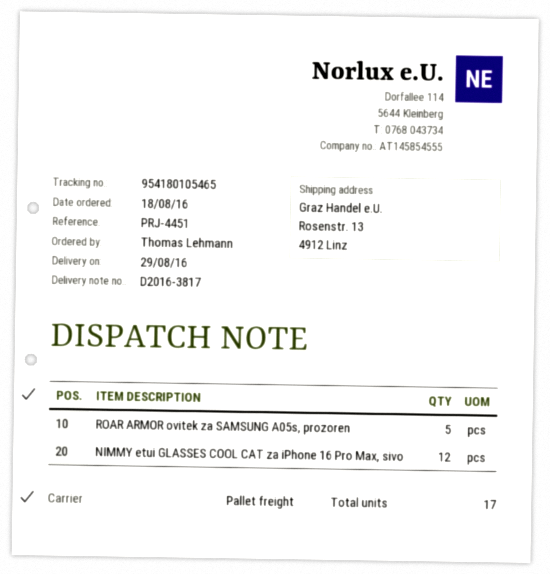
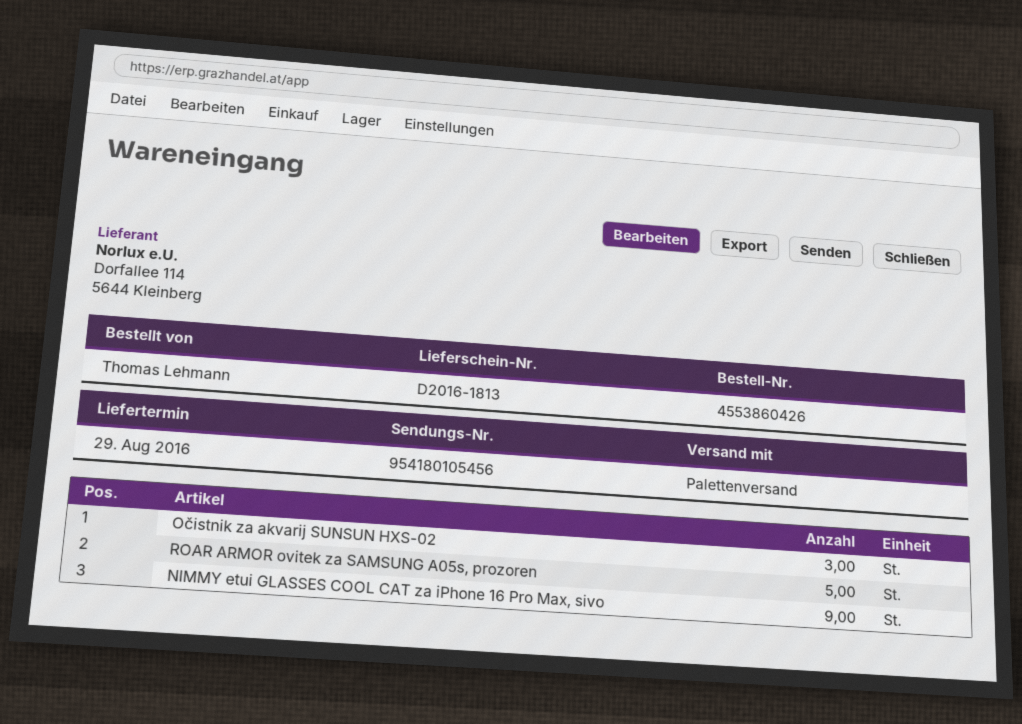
delivery note number: D2016-3817 -> D2016-1813
tracking number: 954180105465 -> 954180105456
NIMMY etui GLASSES COOL CAT za iPhone 16 Pro Max, sivo: 12 -> 9
Očistnik za akvarij SUNSUN HXS-02: none -> 3

